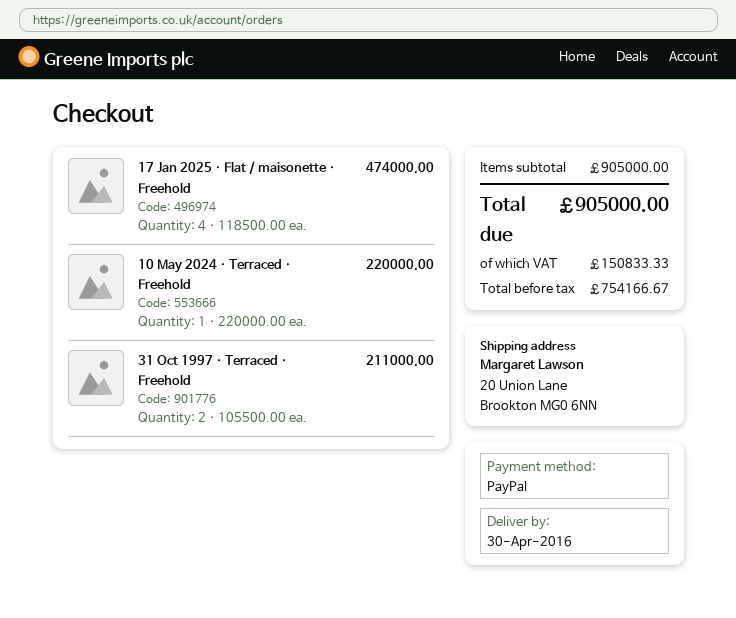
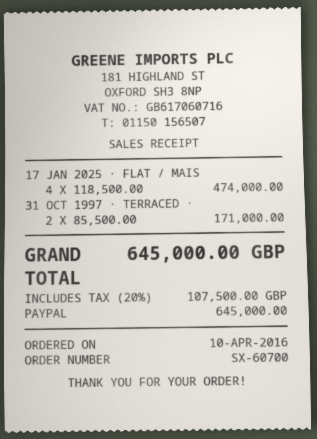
10 May 2024 · Terraced · Freehold: 1 x 220000.00 = 220000.00 -> none
31 Oct 1997 · Terraced · Freehold: 2 x 105500.00 = 211000.00 -> 2 x 85500.00 = 171000.00
tax: 150833.33 -> 107500.00
total: 905000.00 -> 645000.00

